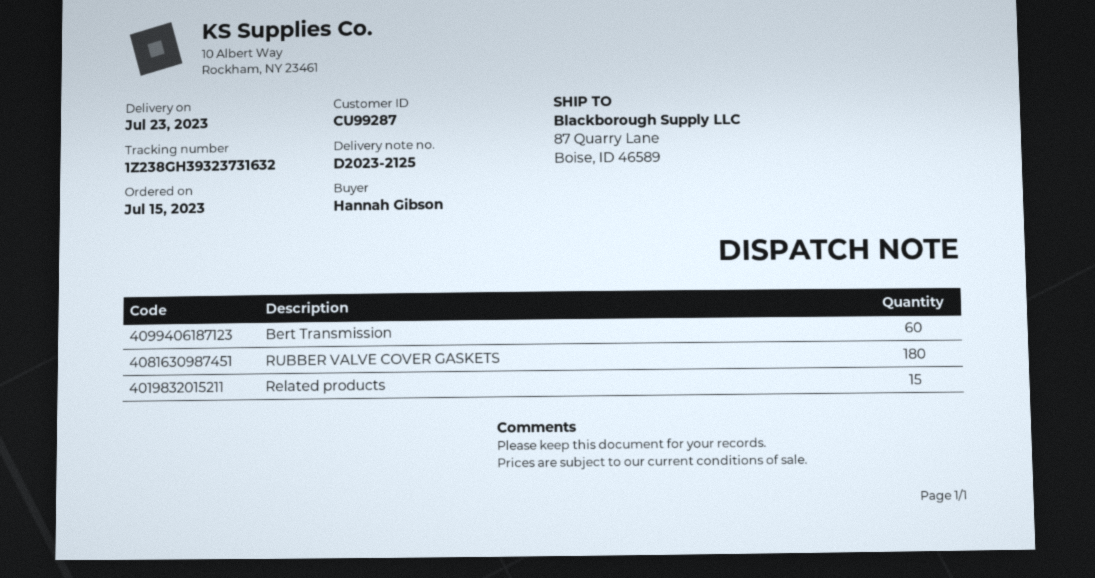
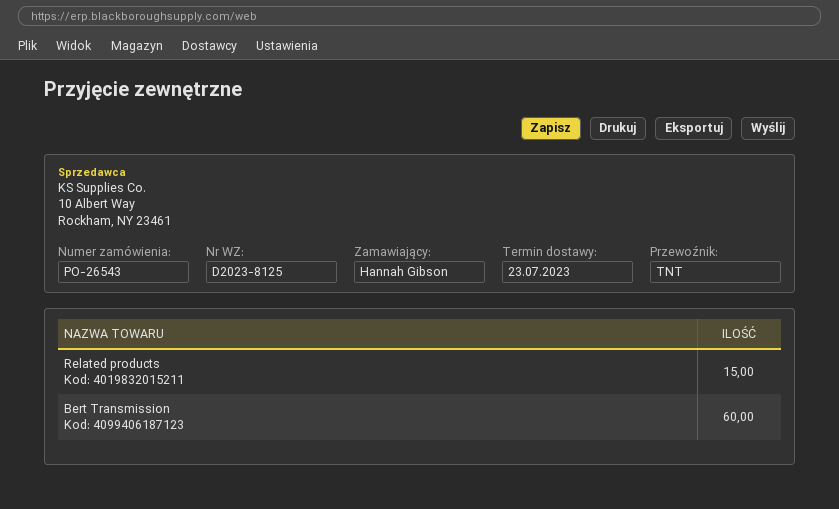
delivery note number: D2023-2125 -> D2023-8125
RUBBER VALVE COVER GASKETS: 180 -> none

